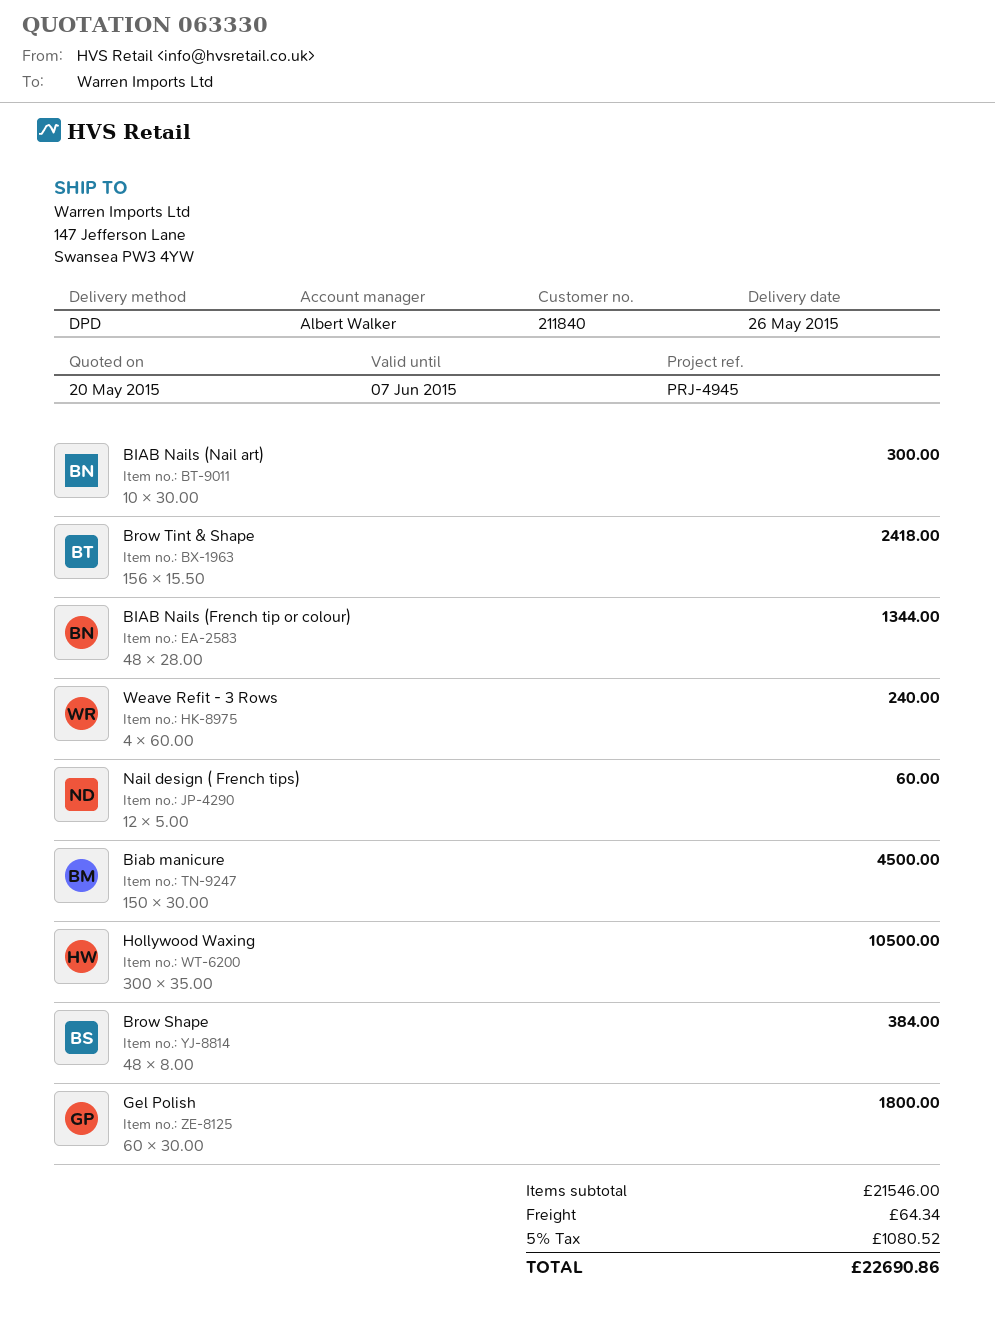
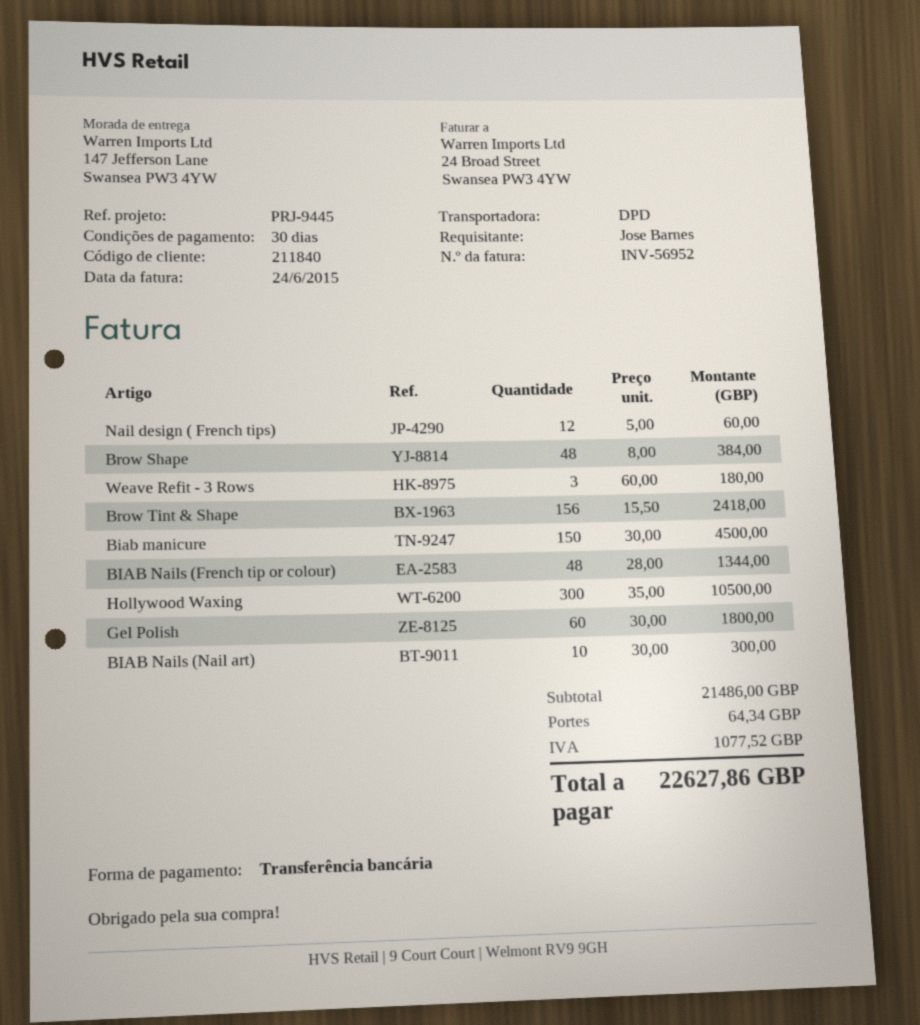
reference: PRJ-4945 -> PRJ-9445
Weave Refit - 3 Rows: 4 x 60.00 = 240.00 -> 3 x 60.00 = 180.00
subtotal: 21546.00 -> 21486.00
tax: 1080.52 -> 1077.52
total: 22690.86 -> 22627.86

